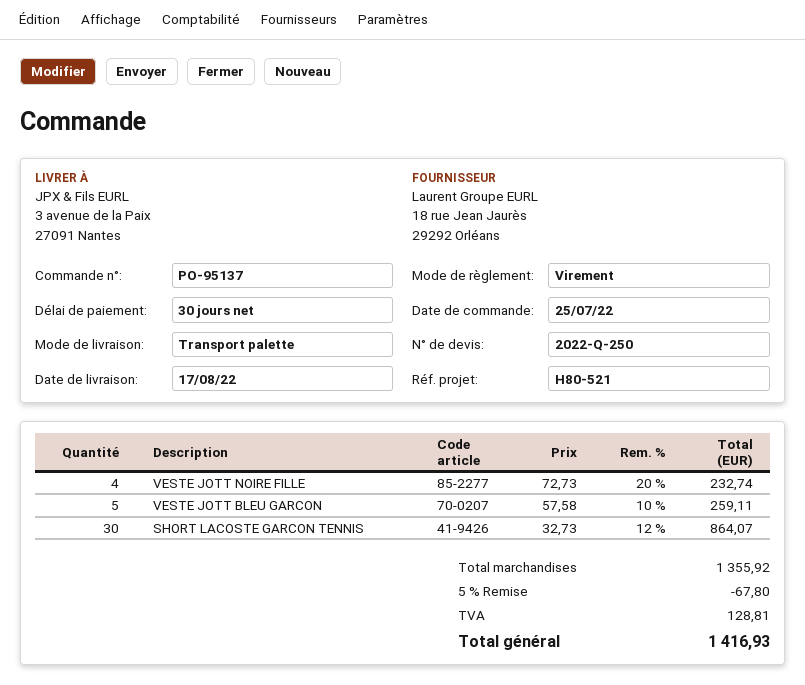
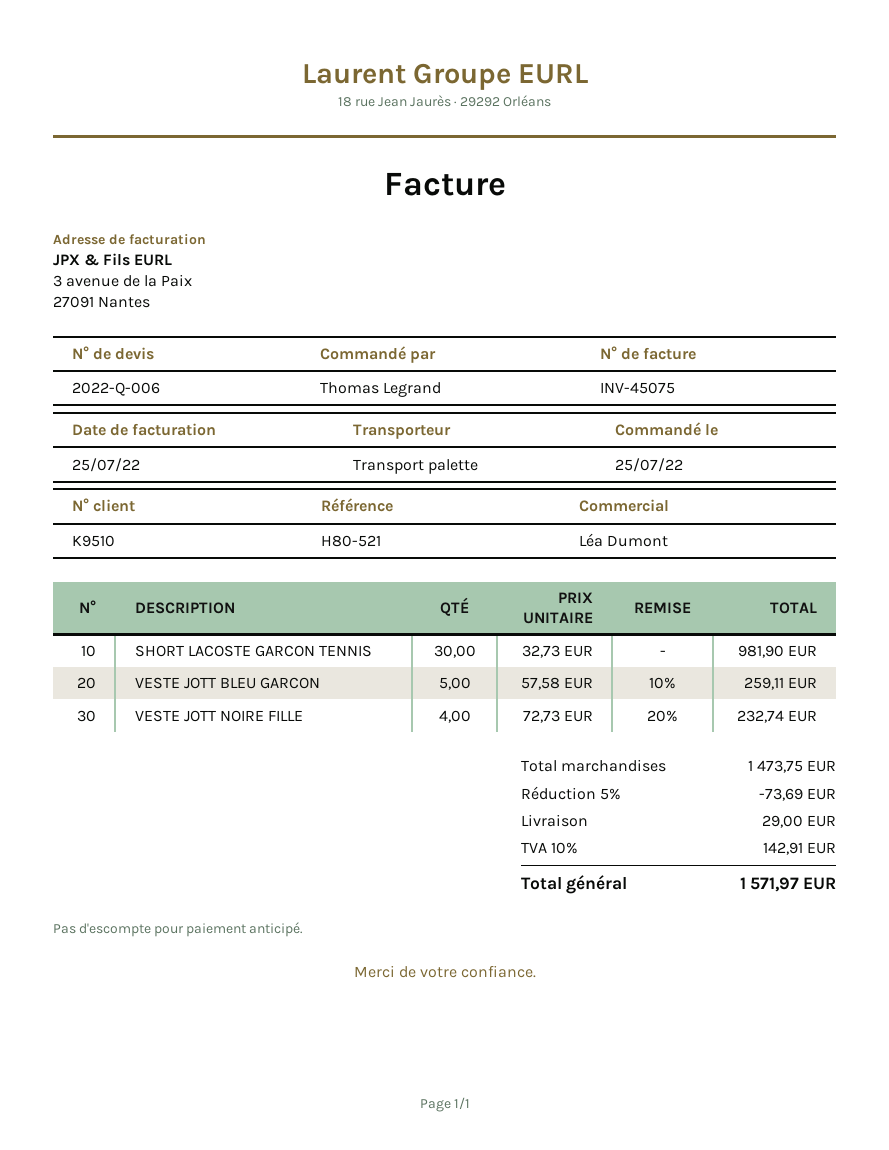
quote number: 2022-Q-250 -> 2022-Q-006
SHORT LACOSTE GARCON TENNIS: 30 x 32.73 - 12% = 864.07 -> 30 x 32.73 = 981.90
subtotal: 1355.92 -> 1473.75
discount: 5% = 67.80 -> 5% = 73.69
shipping: none -> 29.00
tax: 128.81 -> 142.91
total: 1416.93 -> 1571.97

